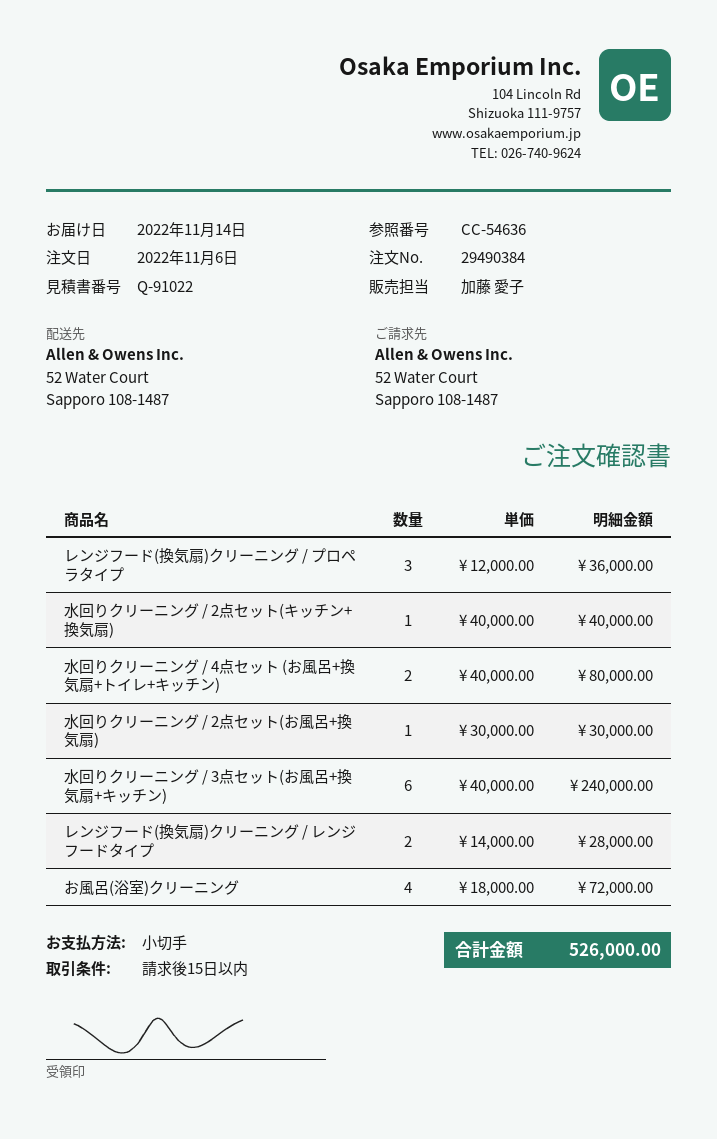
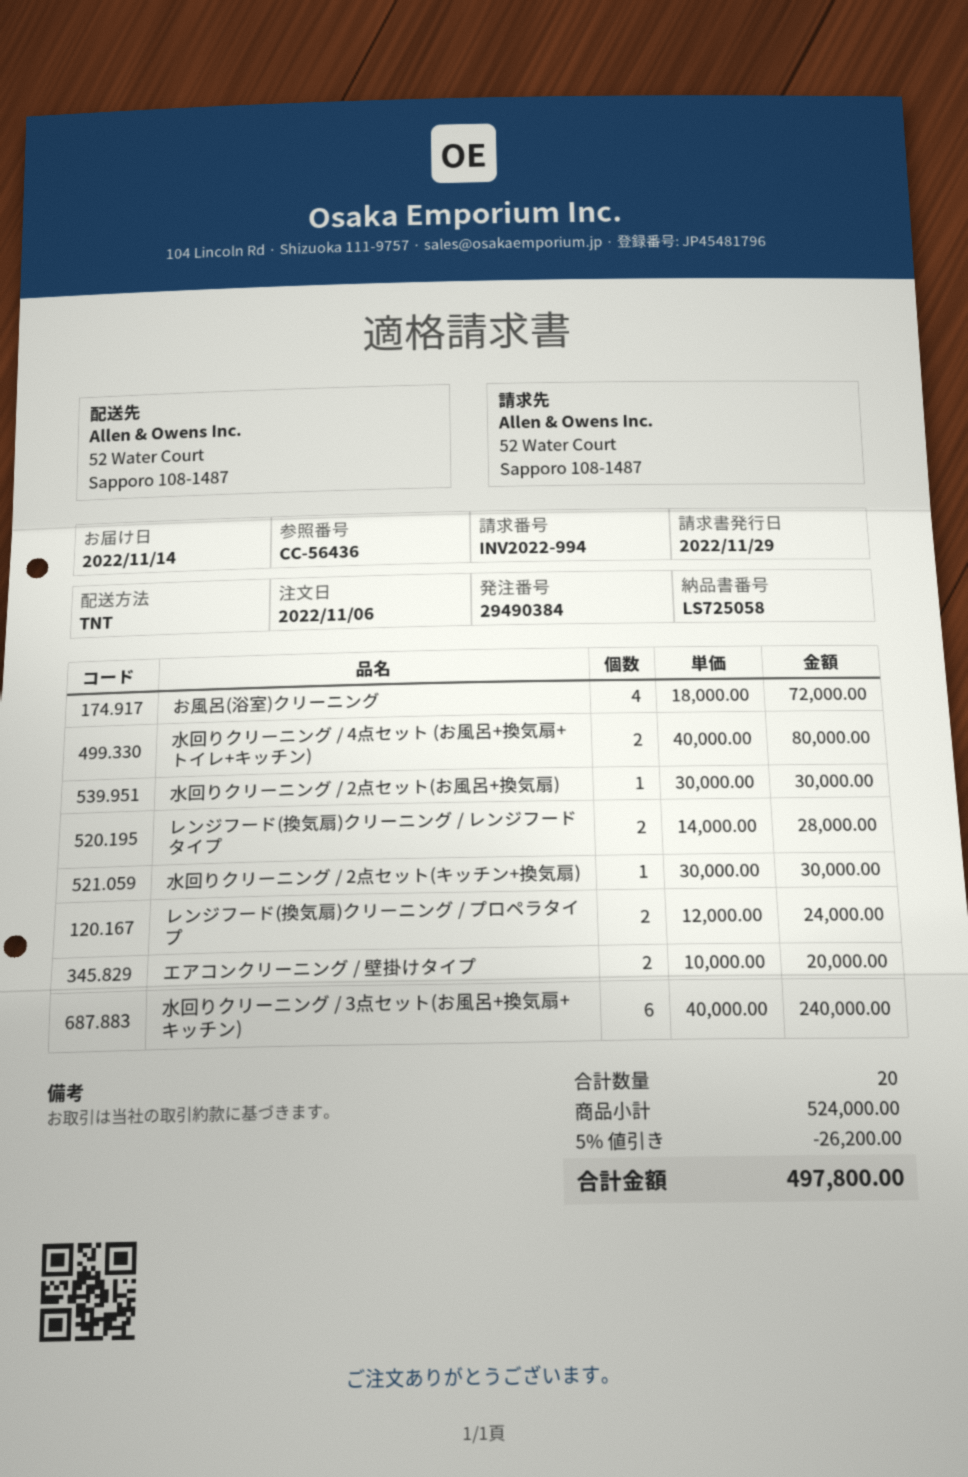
reference: CC-54636 -> CC-56436
レンジフード(換気扇)クリーニング / プロペラタイプ: 3 x 12000.00 = 36000.00 -> 2 x 12000.00 = 24000.00
水回りクリーニング / 2点セット(キッチン+換気扇): 1 x 40000.00 = 40000.00 -> 1 x 30000.00 = 30000.00
エアコンクリーニング / 壁掛けタイプ: none -> 2 x 10000.00 = 20000.00
discount: none -> 5% = 26200.00
total: 526000.00 -> 497800.00

